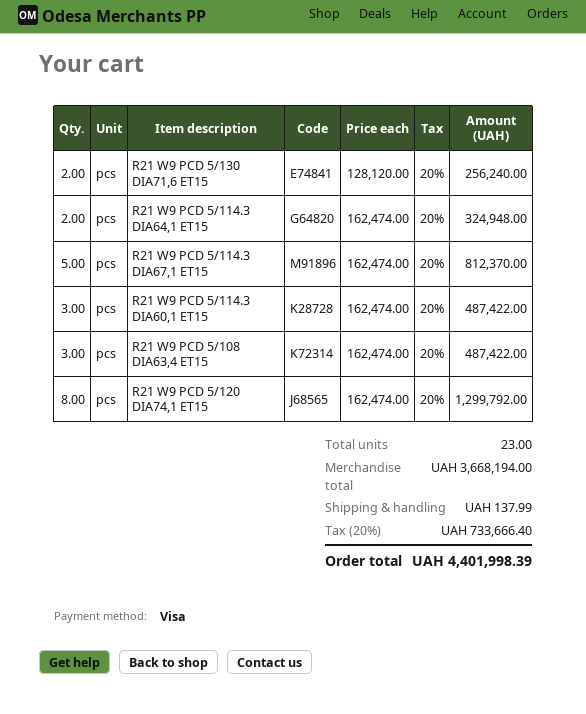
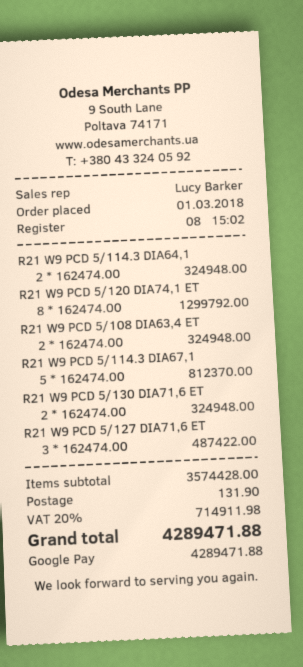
payment method: Visa -> Google Pay
R21 W9 PCD 5/130 DIA71,6 ET15: 2 x 128120.00 = 256240.00 -> 2 x 162474.00 = 324948.00
R21 W9 PCD 5/114.3 DIA60,1 ET15: 3 x 162474.00 = 487422.00 -> none
R21 W9 PCD 5/108 DIA63,4 ET15: 3 x 162474.00 = 487422.00 -> 2 x 162474.00 = 324948.00
R21 W9 PCD 5/127 DIA71,6 ET: none -> 3 x 162474.00 = 487422.00
subtotal: 3668194.00 -> 3574428.00
shipping: 137.99 -> 131.90
tax: 20% = 733666.40 -> 20% = 714911.98
total: 4401998.39 -> 4289471.88

